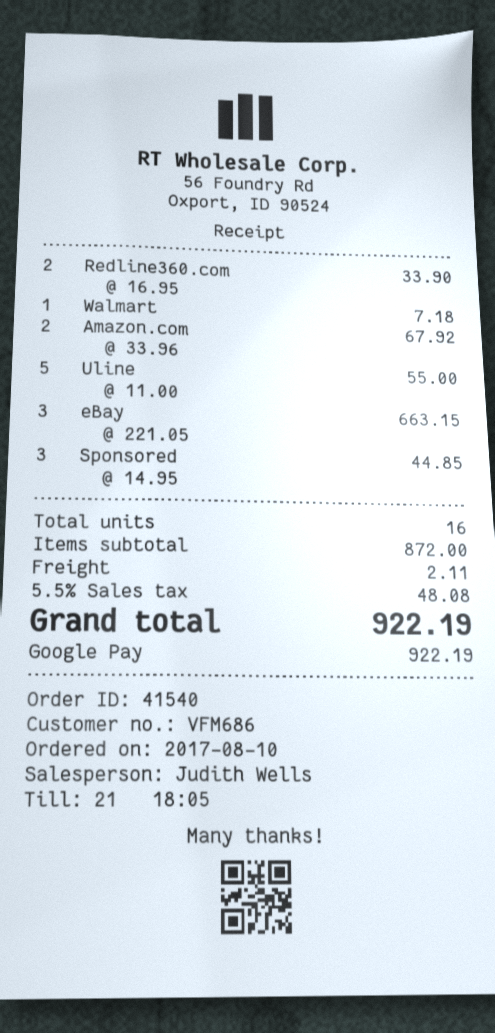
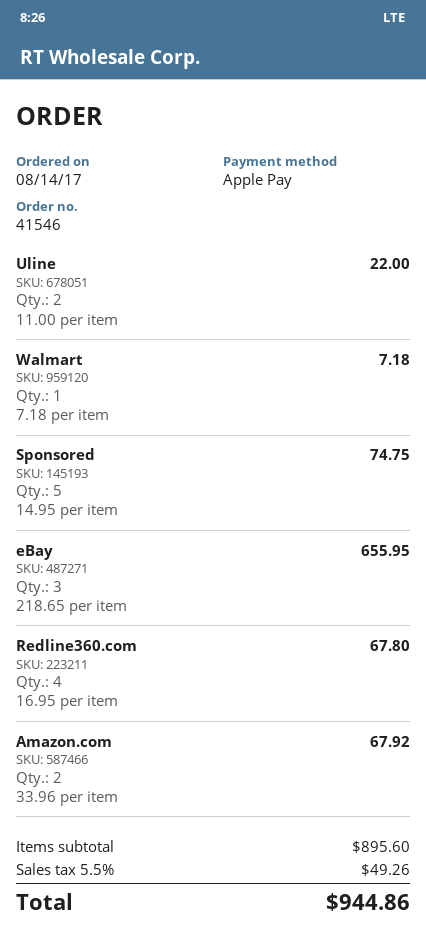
order number: 41540 -> 41546
order date: 2017-08-10 -> 2017-08-14
payment method: Google Pay -> Apple Pay
Redline360.com: 2 x 16.95 = 33.90 -> 4 x 16.95 = 67.80
Uline: 5 x 11.00 = 55.00 -> 2 x 11.00 = 22.00
eBay: 3 x 221.05 = 663.15 -> 3 x 218.65 = 655.95
Sponsored: 3 x 14.95 = 44.85 -> 5 x 14.95 = 74.75
subtotal: 872.00 -> 895.60
shipping: 2.11 -> none
tax: 5.5% = 48.08 -> 5.5% = 49.26
total: 922.19 -> 944.86

